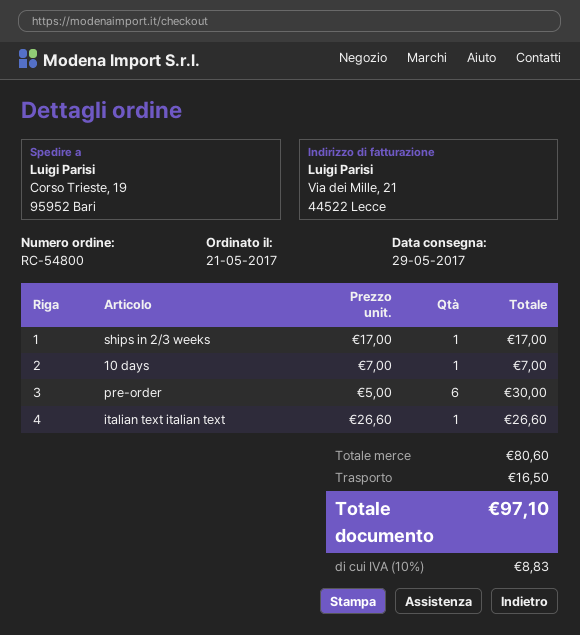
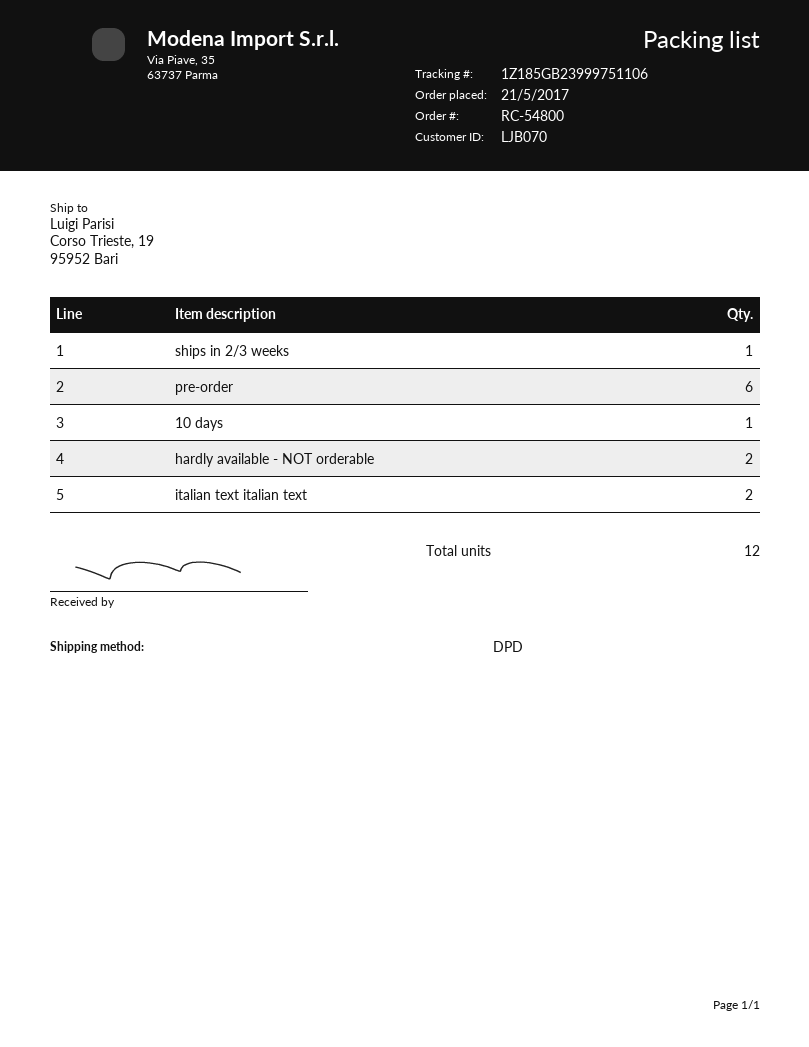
italian text italian text: 1 -> 2
hardly available - NOT orderable: none -> 2

